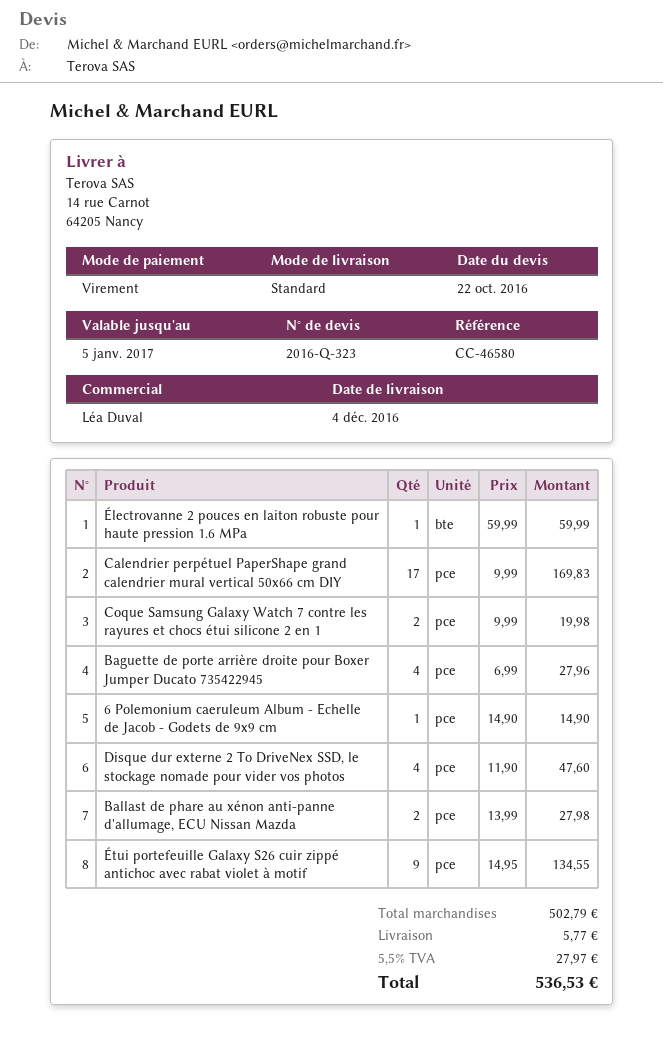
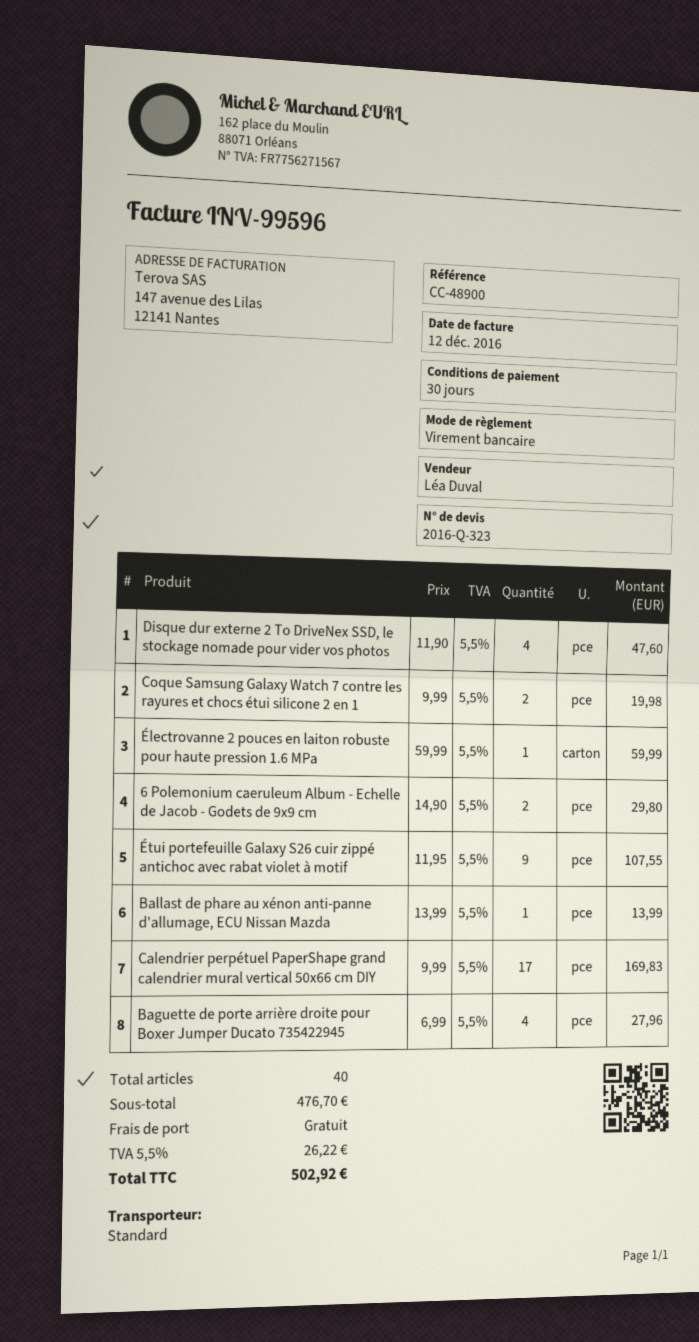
reference: CC-46580 -> CC-48900
6 Polemonium caeruleum Album - Echelle de Jacob - Godets de 9x9 cm: 1 x 14.90 = 14.90 -> 2 x 14.90 = 29.80
Ballast de phare au xénon anti-panne d'allumage, ECU Nissan Mazda: 2 x 13.99 = 27.98 -> 1 x 13.99 = 13.99
Étui portefeuille Galaxy S26 cuir zippé antichoc avec rabat violet à motif: 9 x 14.95 = 134.55 -> 9 x 11.95 = 107.55
subtotal: 502.79 -> 476.70
shipping: 5.77 -> 0.00
tax: 5.5% = 27.97 -> 5.5% = 26.22
total: 536.53 -> 502.92

